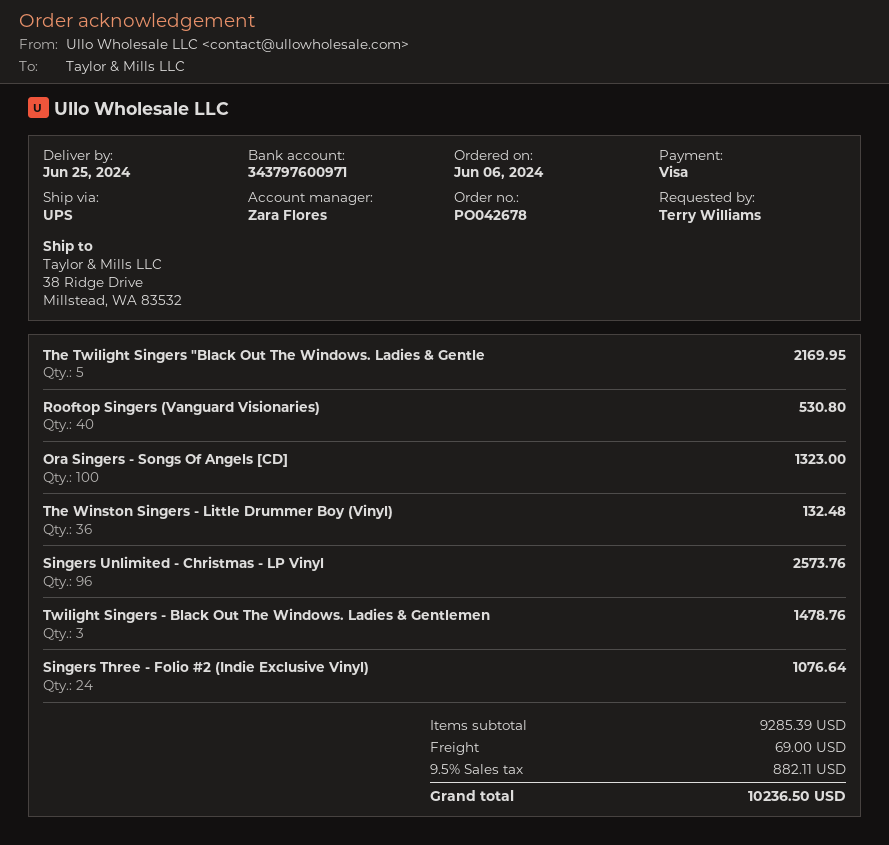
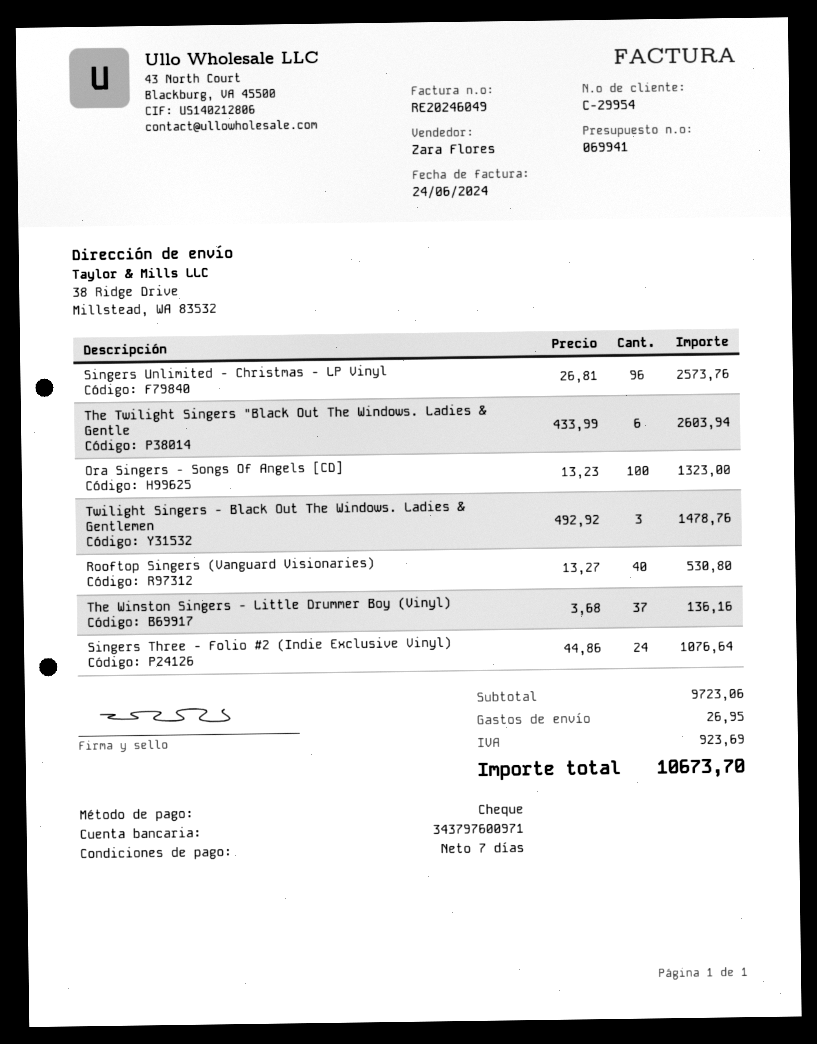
payment method: Visa -> cheque
The Twilight Singers "Black Out The Windows. Ladies & Gentle: 5 for 2169.95 -> 6 for 2603.94
The Winston Singers - Little Drummer Boy (Vinyl): 36 for 132.48 -> 37 for 136.16
subtotal: 9285.39 -> 9723.06
shipping: 69.00 -> 26.95
tax: 882.11 -> 923.69
total: 10236.50 -> 10673.70

